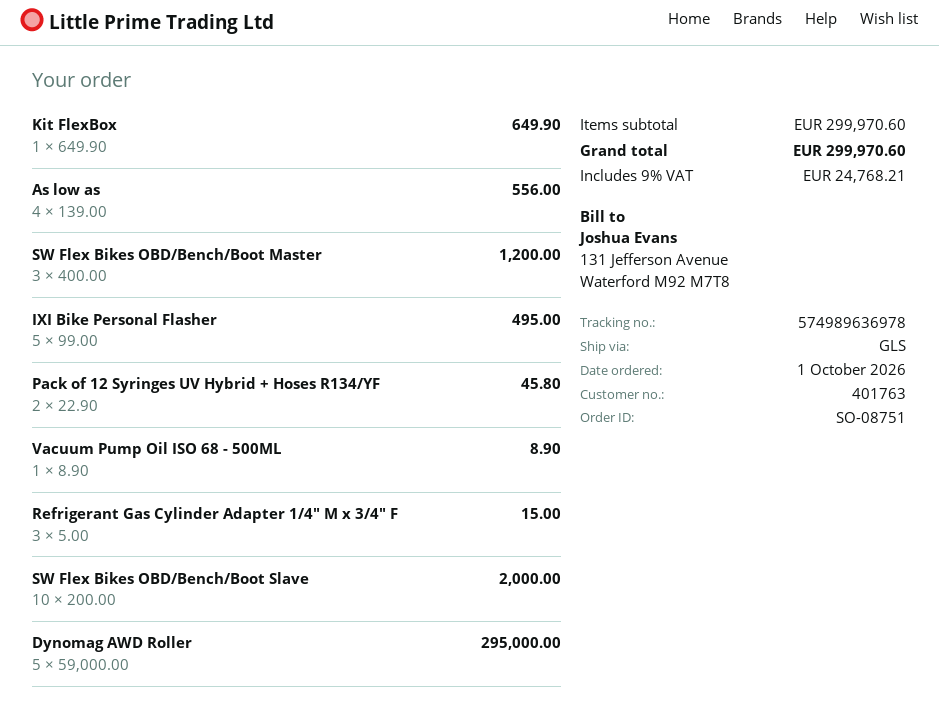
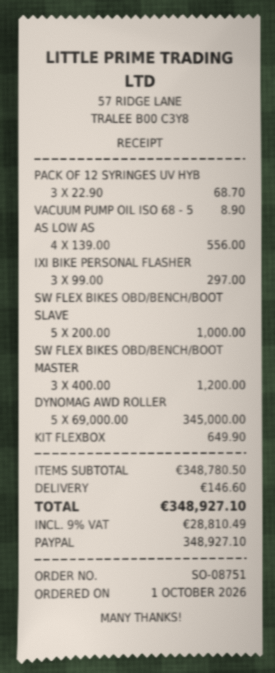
IXI Bike Personal Flasher: 5 x 99.00 = 495.00 -> 3 x 99.00 = 297.00
Pack of 12 Syringes UV Hybrid + Hoses R134/YF: 2 x 22.90 = 45.80 -> 3 x 22.90 = 68.70
Refrigerant Gas Cylinder Adapter 1/4" M x 3/4" F: 3 x 5.00 = 15.00 -> none
SW Flex Bikes OBD/Bench/Boot Slave: 10 x 200.00 = 2000.00 -> 5 x 200.00 = 1000.00
Dynomag AWD Roller: 5 x 59000.00 = 295000.00 -> 5 x 69000.00 = 345000.00
subtotal: 299970.60 -> 348780.50
shipping: none -> 146.60
tax: 9% = 24768.21 -> 9% = 28810.49
total: 299970.60 -> 348927.10

